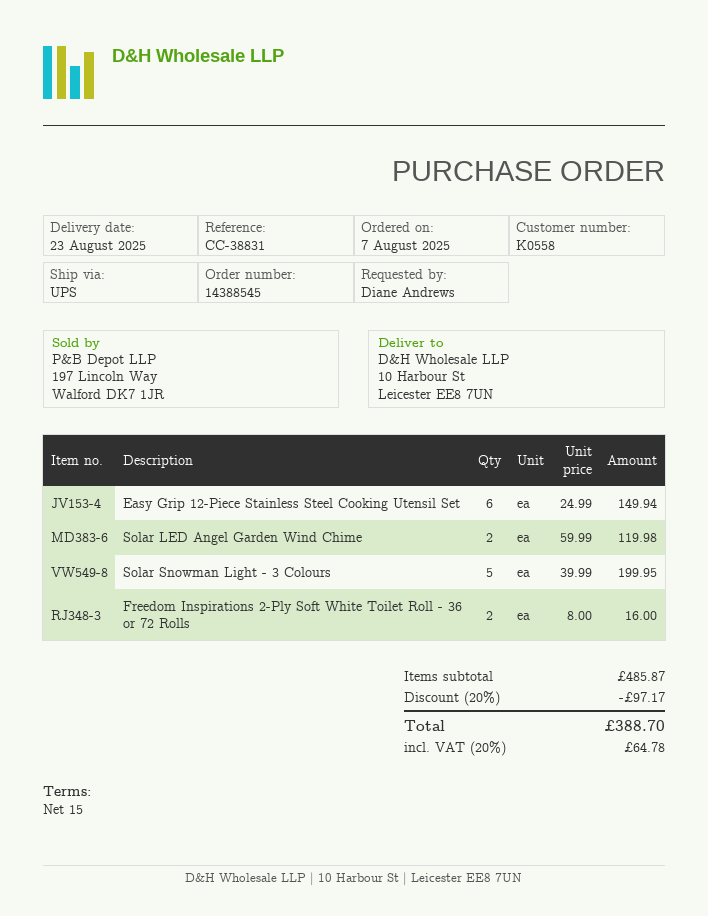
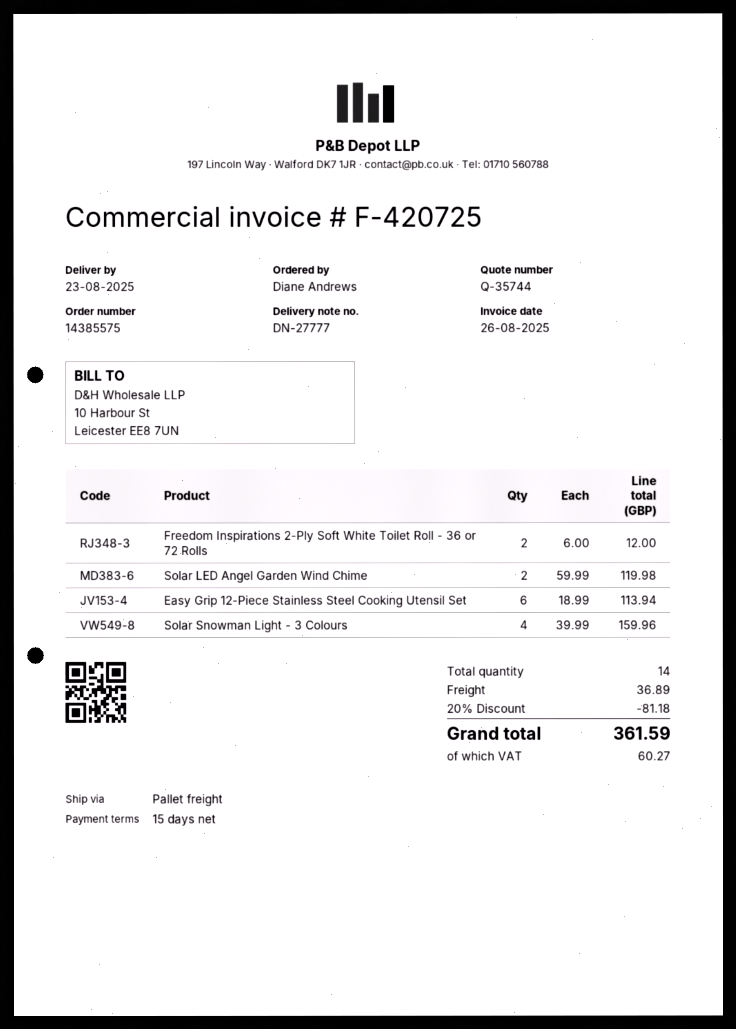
order number: 14388545 -> 14385575
shipping method: UPS -> pallet freight
Easy Grip 12-Piece Stainless Steel Cooking Utensil Set: 6 x 24.99 = 149.94 -> 6 x 18.99 = 113.94
Solar Snowman Light - 3 Colours: 5 x 39.99 = 199.95 -> 4 x 39.99 = 159.96
Freedom Inspirations 2-Ply Soft White Toilet Roll - 36 or 72 Rolls: 2 x 8.00 = 16.00 -> 2 x 6.00 = 12.00
discount: 20% = 97.17 -> 20% = 81.18
shipping: none -> 36.89
tax: 64.78 -> 60.27
total: 388.70 -> 361.59

